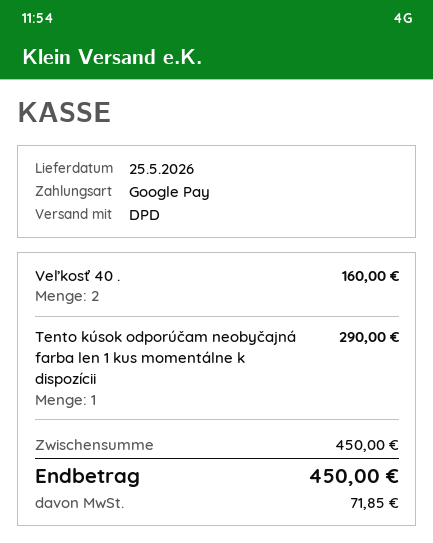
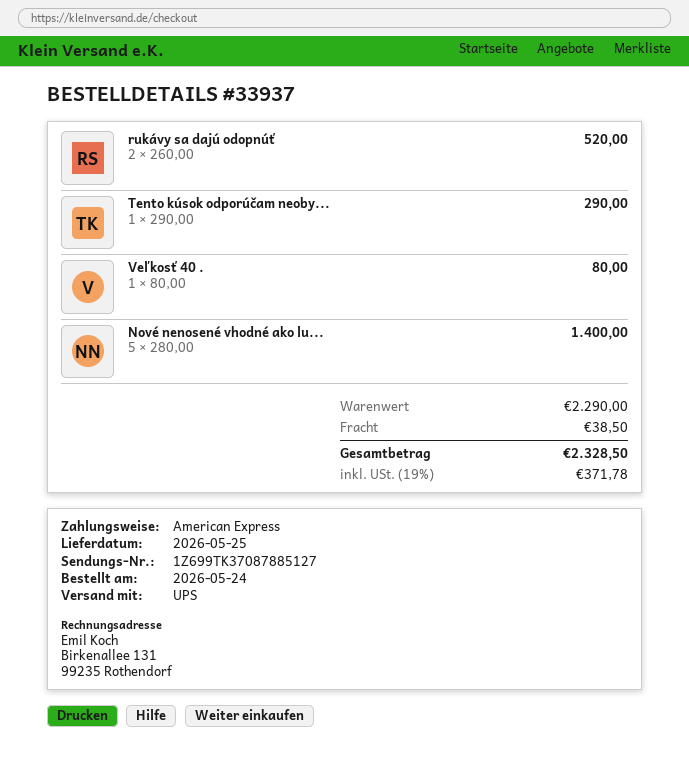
payment method: Google Pay -> American Express
shipping method: DPD -> UPS
Veľkosť 40 .: 2 for 160.00 -> 1 for 80.00
rukávy sa dajú odopnúť: none -> 2 for 520.00
Nové nenosené vhodné ako lu...: none -> 5 for 1400.00
subtotal: 450.00 -> 2290.00
shipping: none -> 38.50
tax: 71.85 -> 371.78
total: 450.00 -> 2328.50

